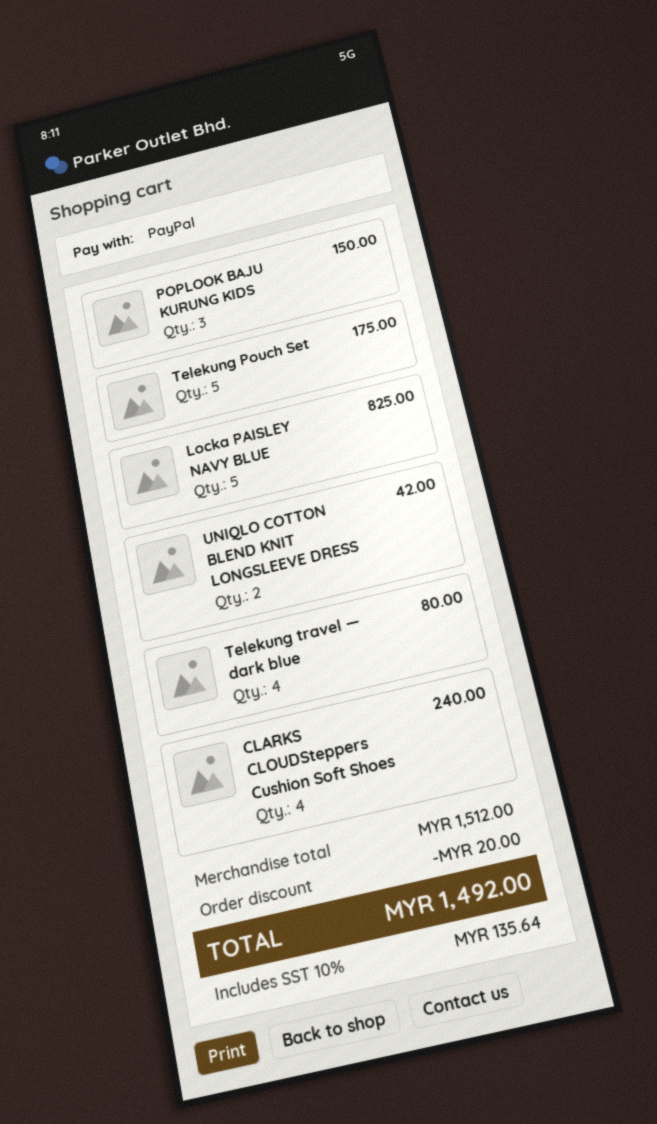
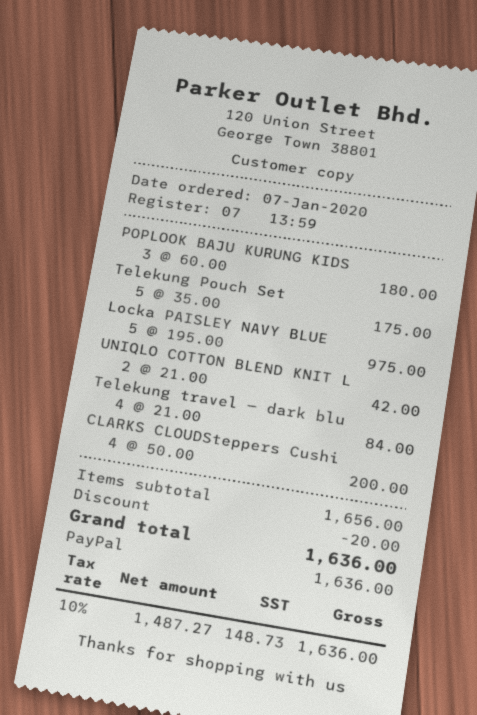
POPLOOK BAJU KURUNG KIDS: 3 for 150.00 -> 3 for 180.00
Locka PAISLEY NAVY BLUE: 5 for 825.00 -> 5 for 975.00
Telekung travel — dark blue: 4 for 80.00 -> 4 for 84.00
CLARKS CLOUDSteppers Cushion Soft Shoes: 4 for 240.00 -> 4 for 200.00
subtotal: 1512.00 -> 1656.00
tax: 10% = 135.64 -> 10% = 148.73
total: 1492.00 -> 1636.00

